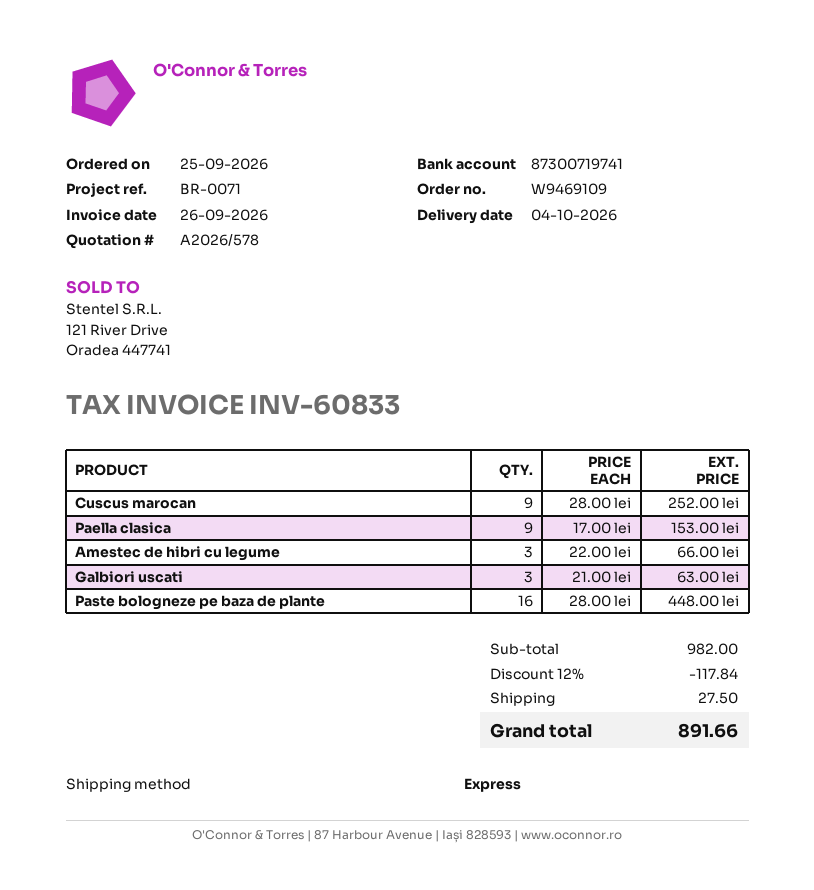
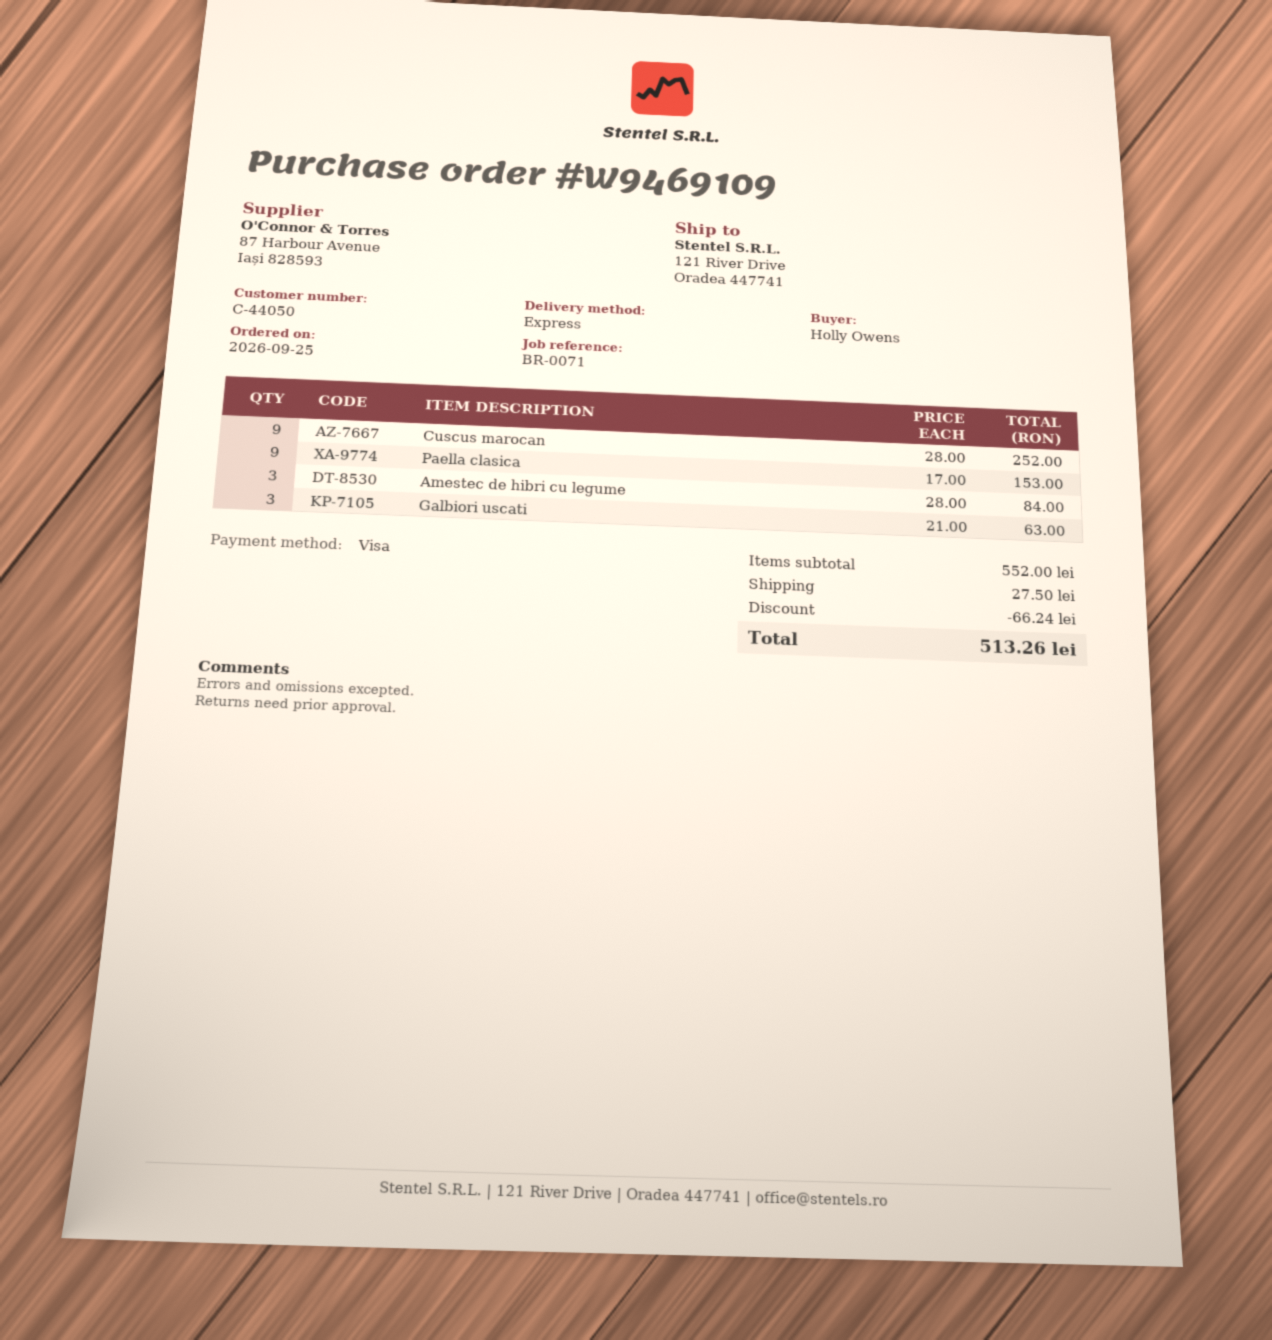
Amestec de hibri cu legume: 3 x 22.00 = 66.00 -> 3 x 28.00 = 84.00
Paste bologneze pe baza de plante: 16 x 28.00 = 448.00 -> none
subtotal: 982.00 -> 552.00
discount: 117.84 -> 66.24
total: 891.66 -> 513.26

